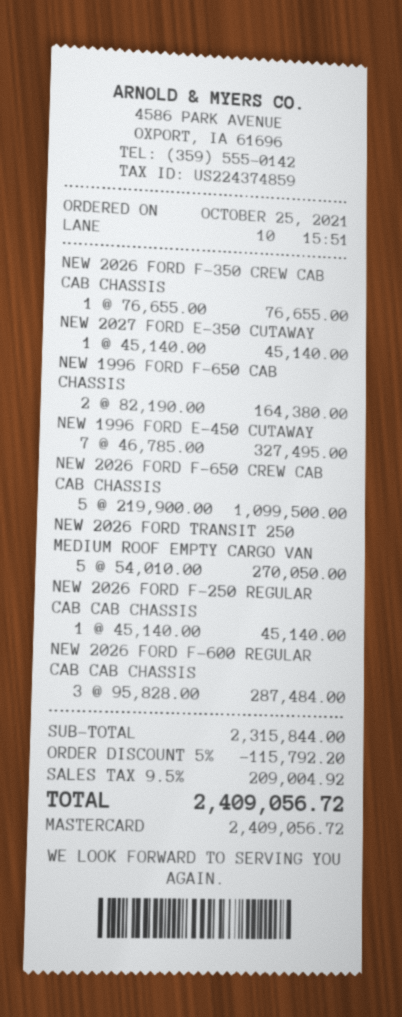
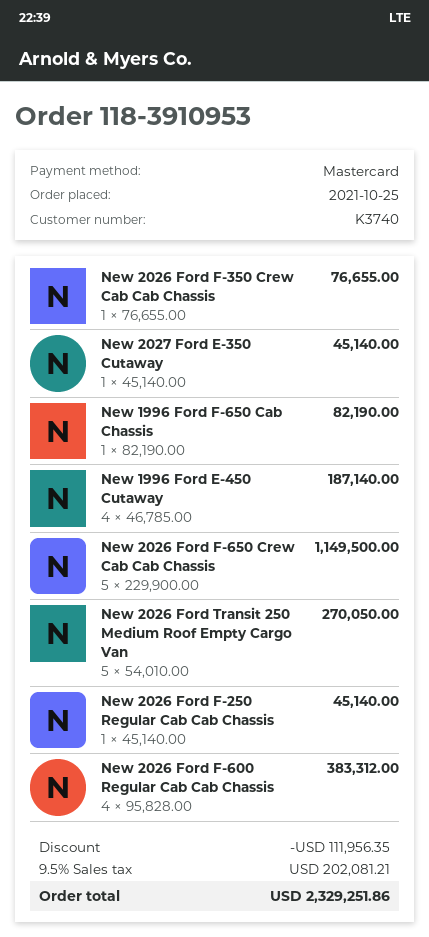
NEW 1996 FORD F-650 CAB CHASSIS: 2 x 82190.00 = 164380.00 -> 1 x 82190.00 = 82190.00
NEW 1996 FORD E-450 CUTAWAY: 7 x 46785.00 = 327495.00 -> 4 x 46785.00 = 187140.00
NEW 2026 FORD F-650 CREW CAB CAB CHASSIS: 5 x 219900.00 = 1099500.00 -> 5 x 229900.00 = 1149500.00
NEW 2026 FORD F-600 REGULAR CAB CAB CHASSIS: 3 x 95828.00 = 287484.00 -> 4 x 95828.00 = 383312.00
discount: 115792.20 -> 111956.35
tax: 9.5% = 209004.92 -> 9.5% = 202081.21
total: 2409056.72 -> 2329251.86

